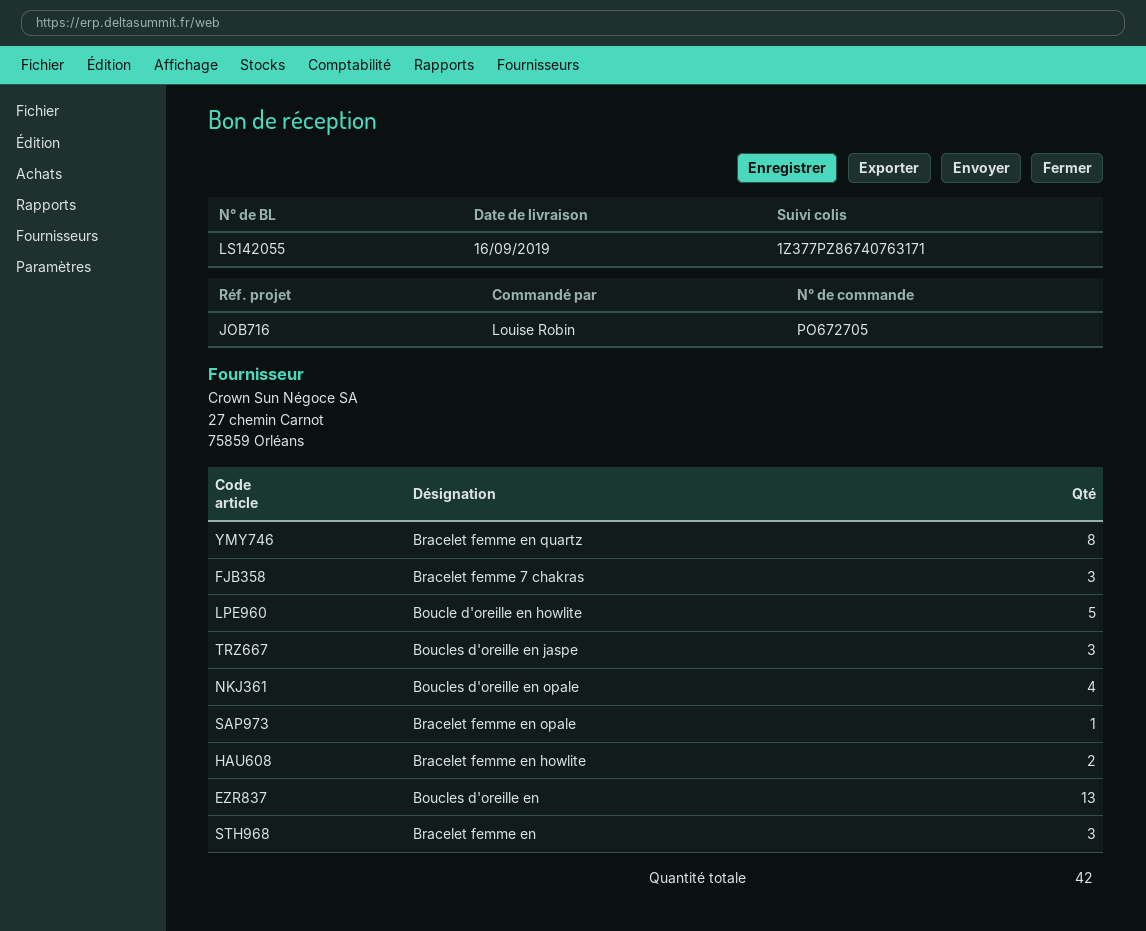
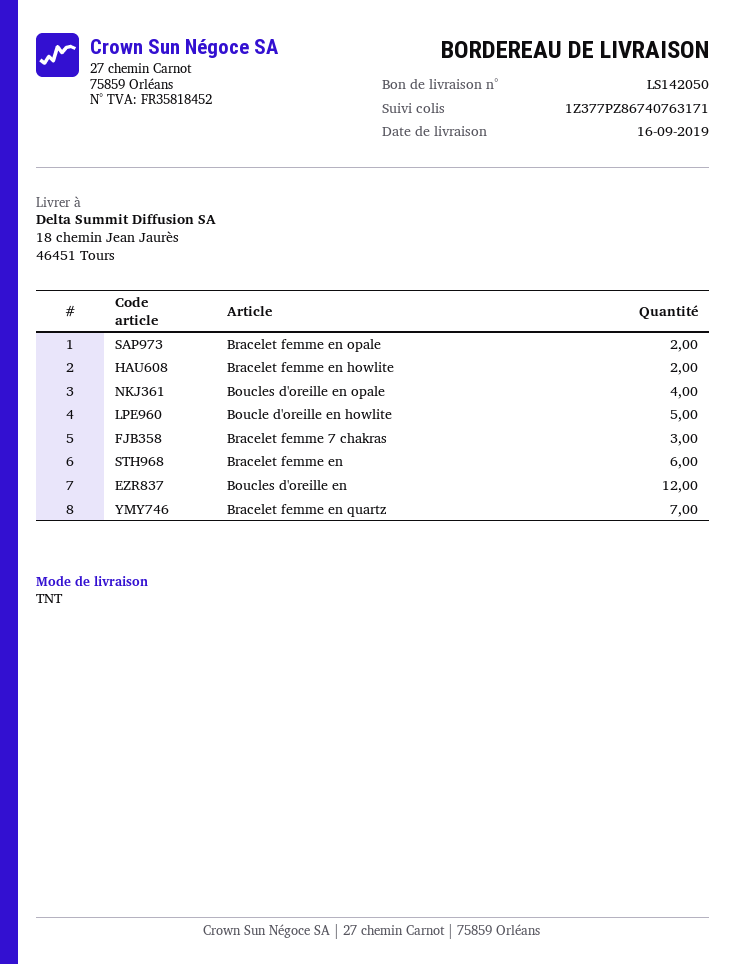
delivery note number: LS142055 -> LS142050
Bracelet femme en quartz: 8 -> 7
Boucles d'oreille en jaspe: 3 -> none
Bracelet femme en opale: 1 -> 2
Boucles d'oreille en: 13 -> 12
Bracelet femme en: 3 -> 6

